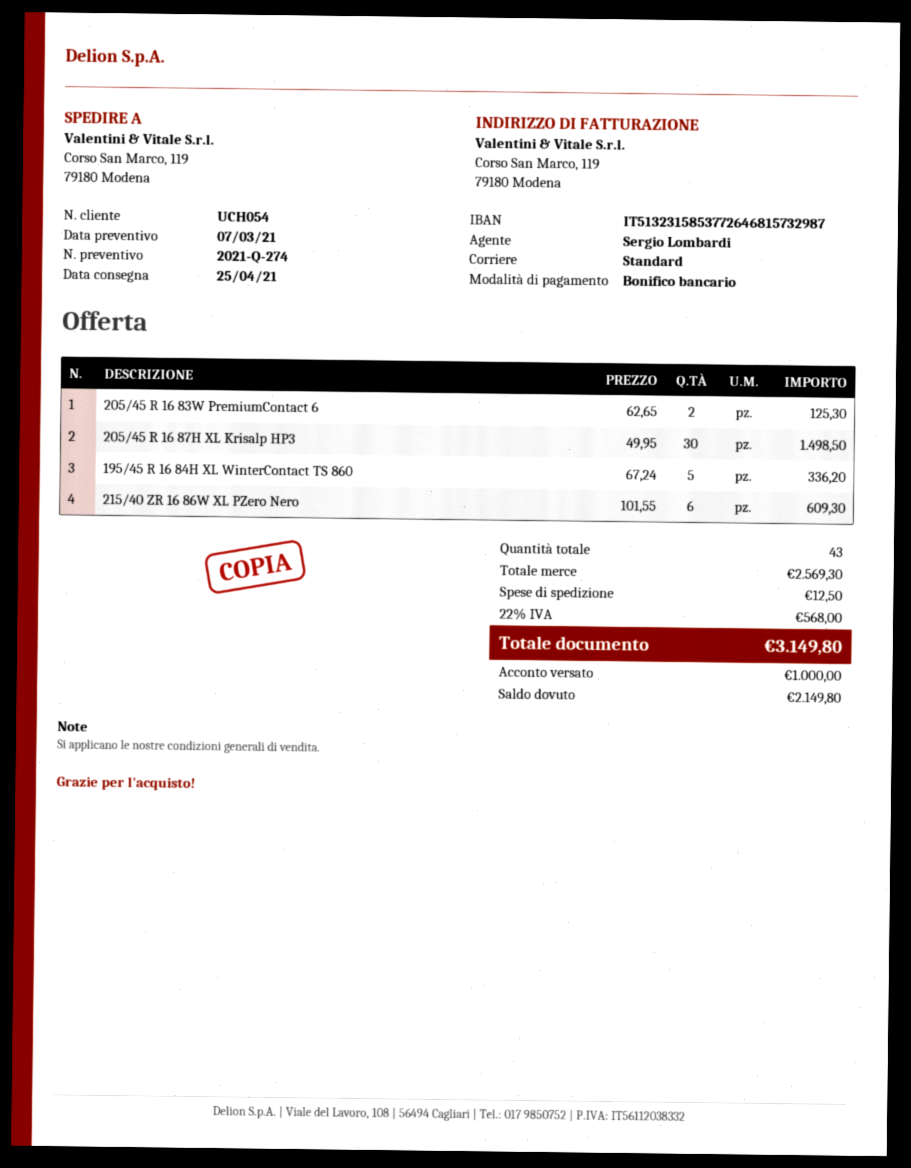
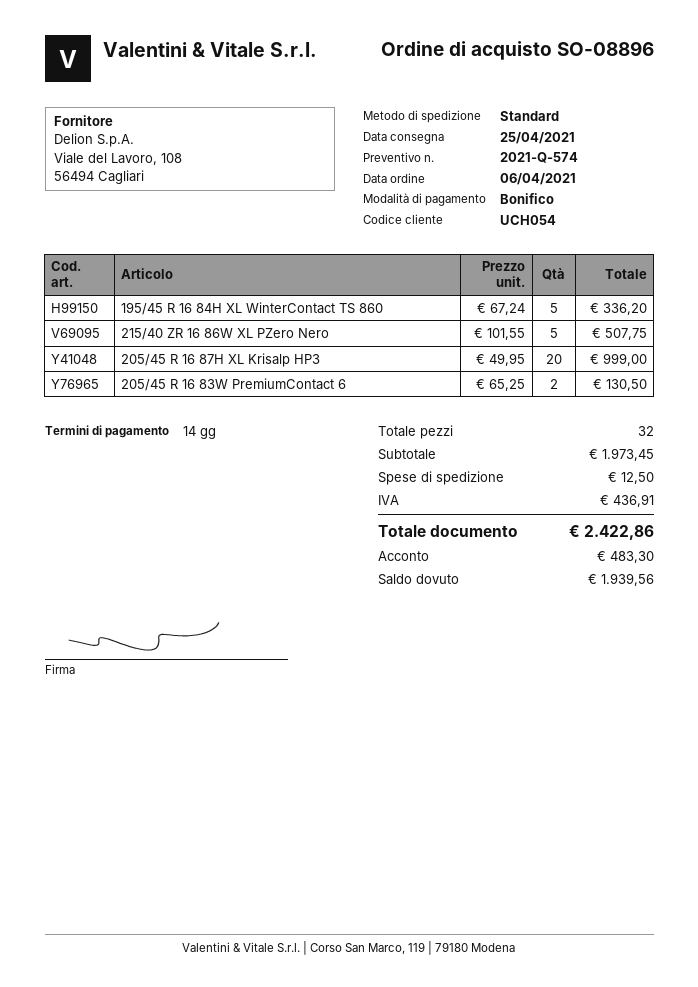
quote number: 2021-Q-274 -> 2021-Q-574
205/45 R 16 83W PremiumContact 6: 2 x 62.65 = 125.30 -> 2 x 65.25 = 130.50
205/45 R 16 87H XL Krisalp HP3: 30 x 49.95 = 1498.50 -> 20 x 49.95 = 999.00
215/40 ZR 16 86W XL PZero Nero: 6 x 101.55 = 609.30 -> 5 x 101.55 = 507.75
total quantity: 43 -> 32
subtotal: 2569.30 -> 1973.45
tax: 568.00 -> 436.91
total: 3149.80 -> 2422.86
deposit: 1000.00 -> 483.30
balance: 2149.80 -> 1939.56

